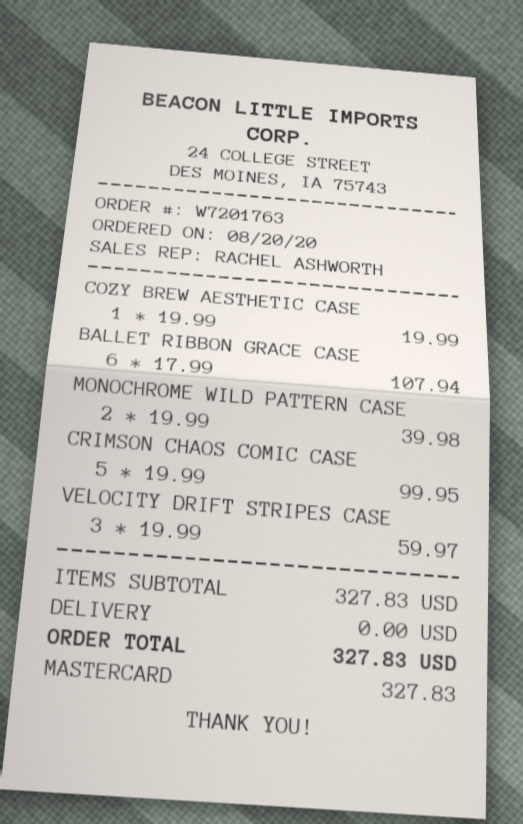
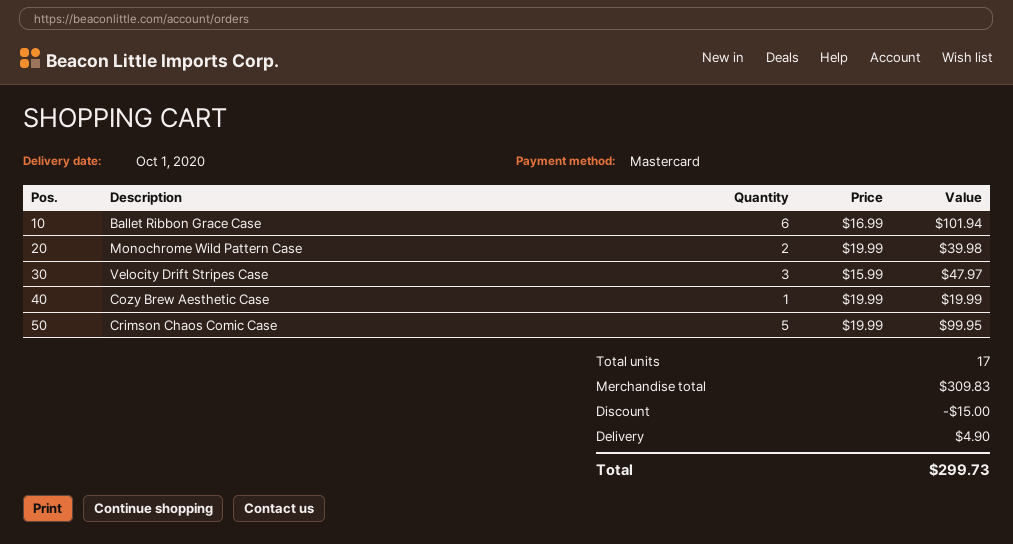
BALLET RIBBON GRACE CASE: 6 x 17.99 = 107.94 -> 6 x 16.99 = 101.94
VELOCITY DRIFT STRIPES CASE: 3 x 19.99 = 59.97 -> 3 x 15.99 = 47.97
subtotal: 327.83 -> 309.83
discount: none -> 15.00
shipping: 0.00 -> 4.90
total: 327.83 -> 299.73

